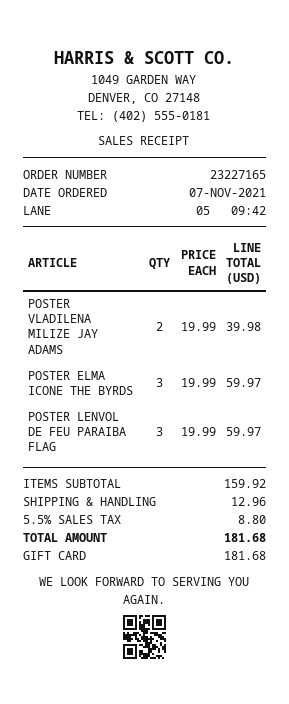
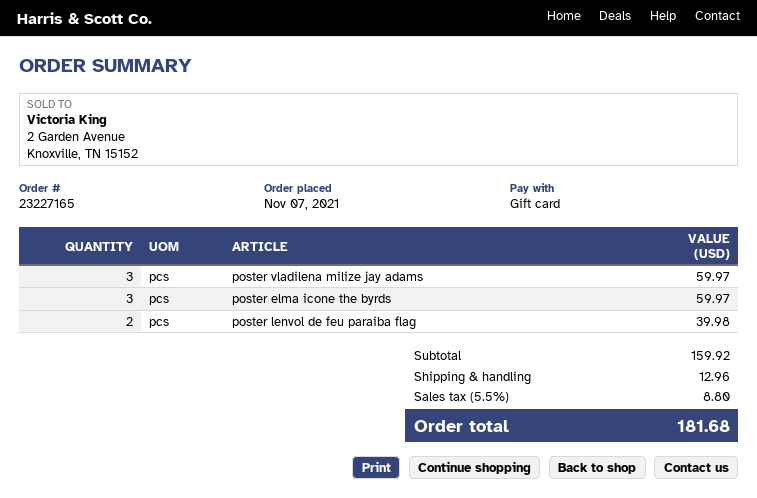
POSTER VLADILENA MILIZE JAY ADAMS: 2 for 39.98 -> 3 for 59.97
POSTER LENVOL DE FEU PARAIBA FLAG: 3 for 59.97 -> 2 for 39.98

